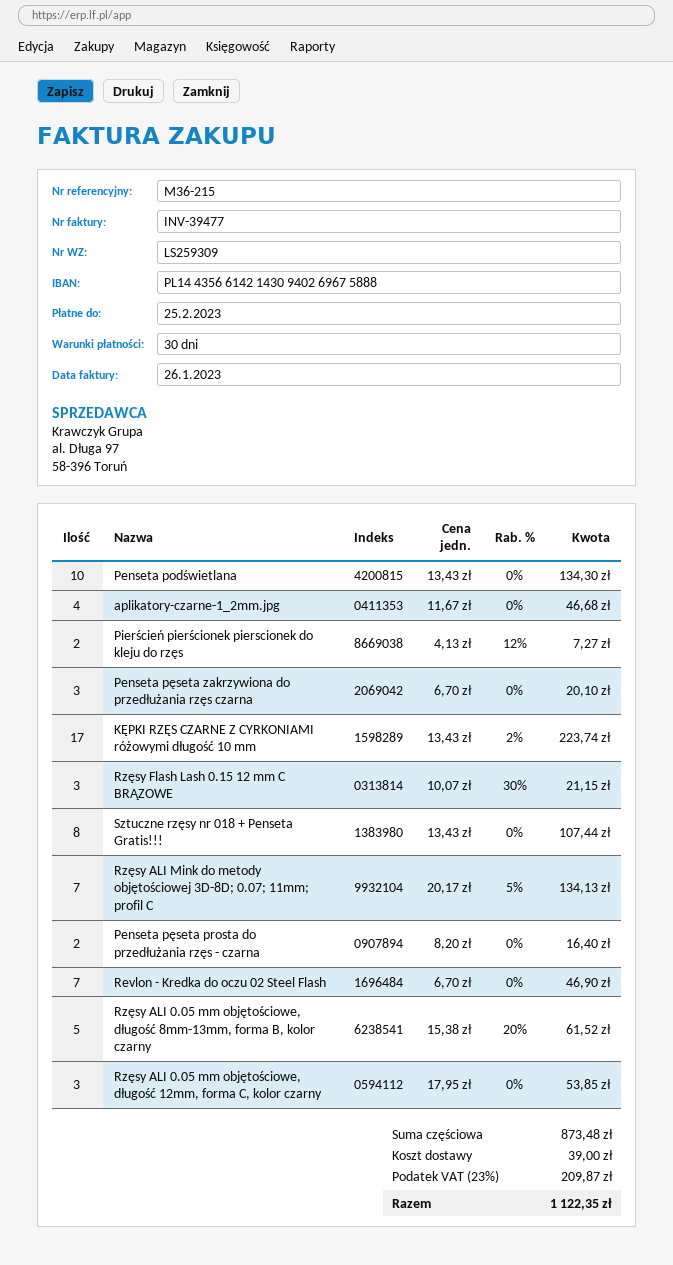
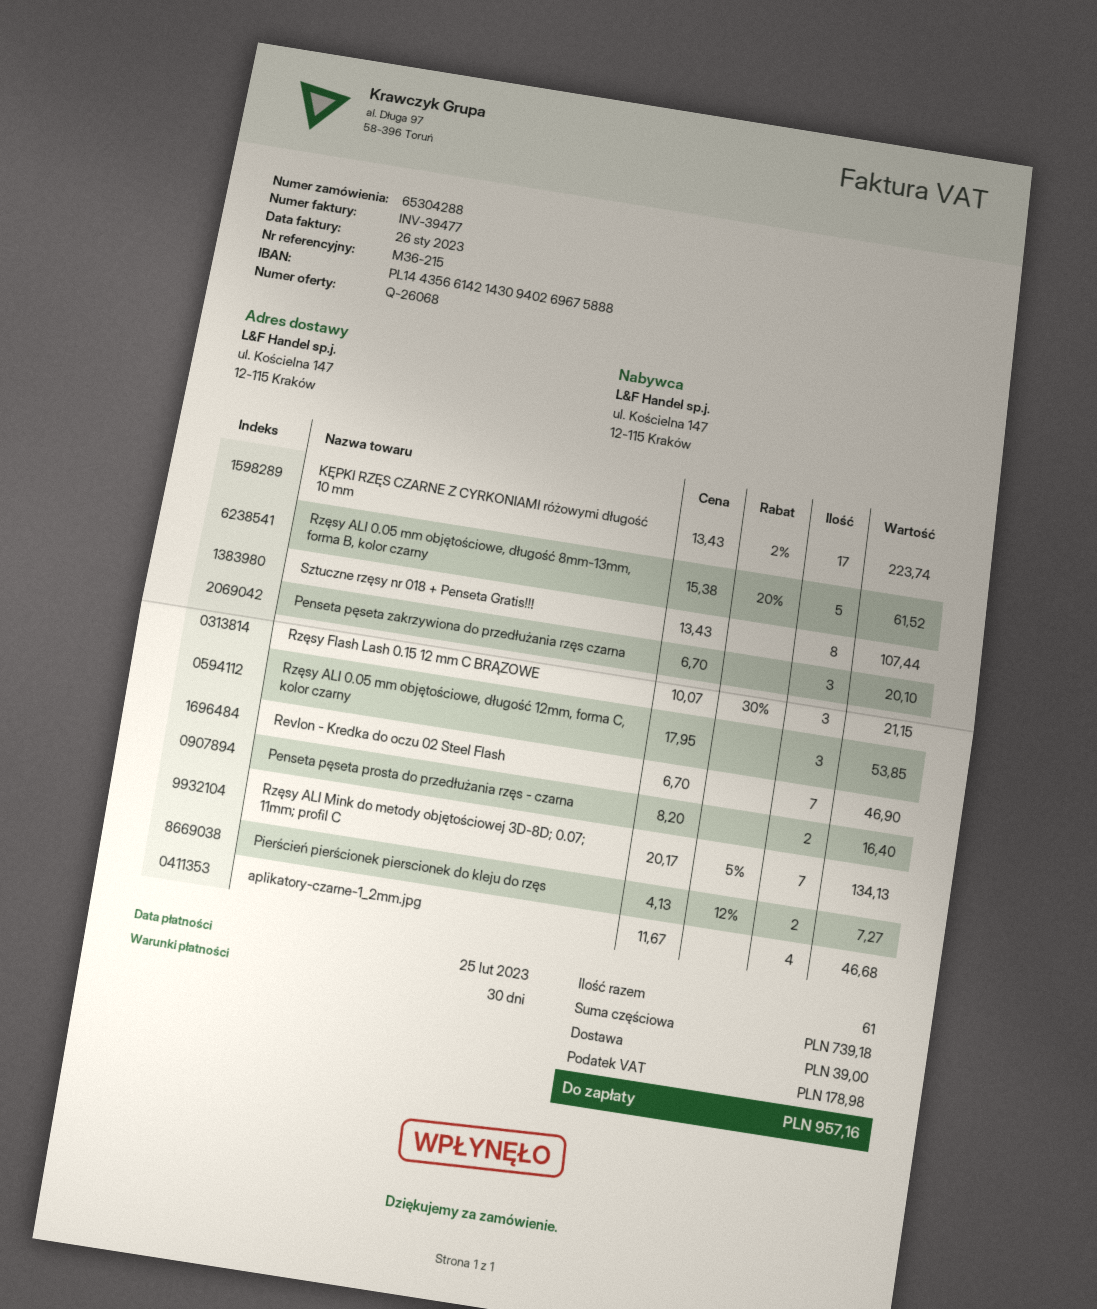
Penseta podświetlana: 10 x 13.43 = 134.30 -> none
subtotal: 873.48 -> 739.18
tax: 209.87 -> 178.98
total: 1122.35 -> 957.16

